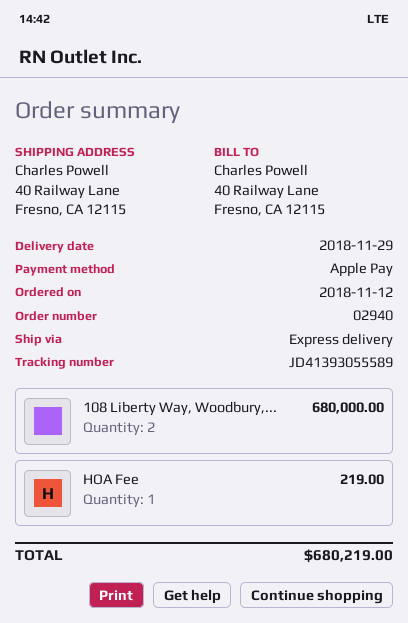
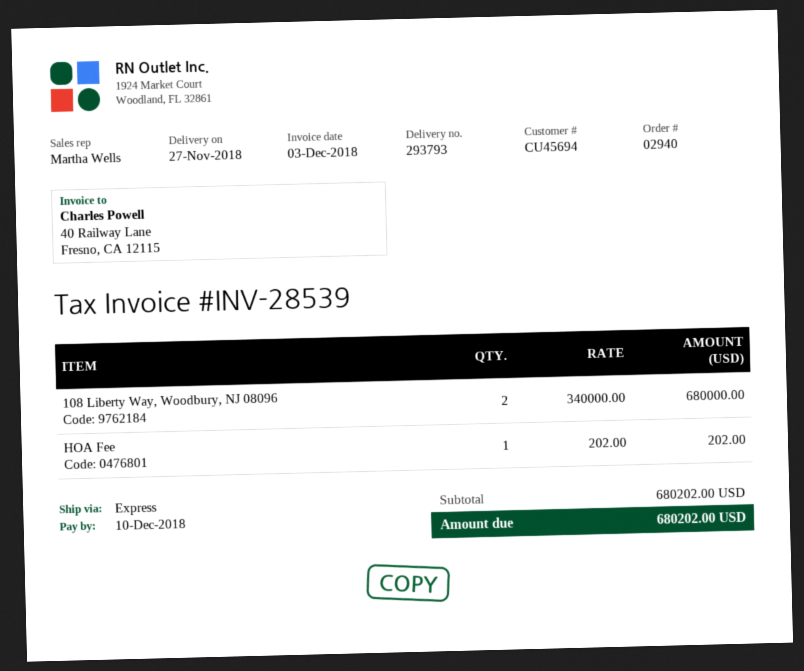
delivery date: 2018-11-29 -> 2018-11-27
HOA Fee: 1 for 219.00 -> 1 for 202.00
total: 680219.00 -> 680202.00

